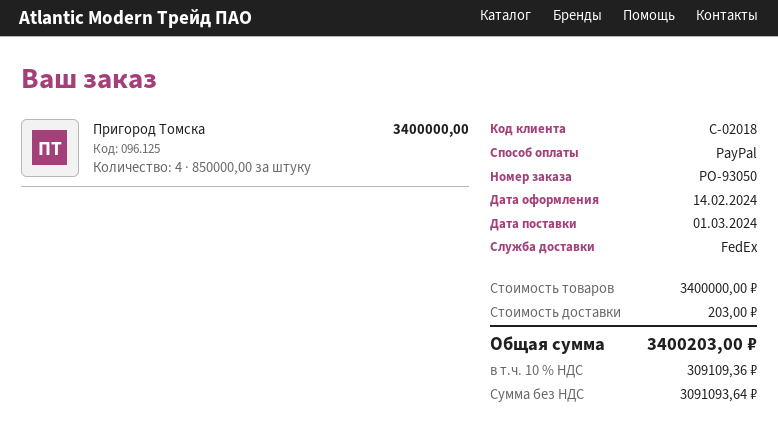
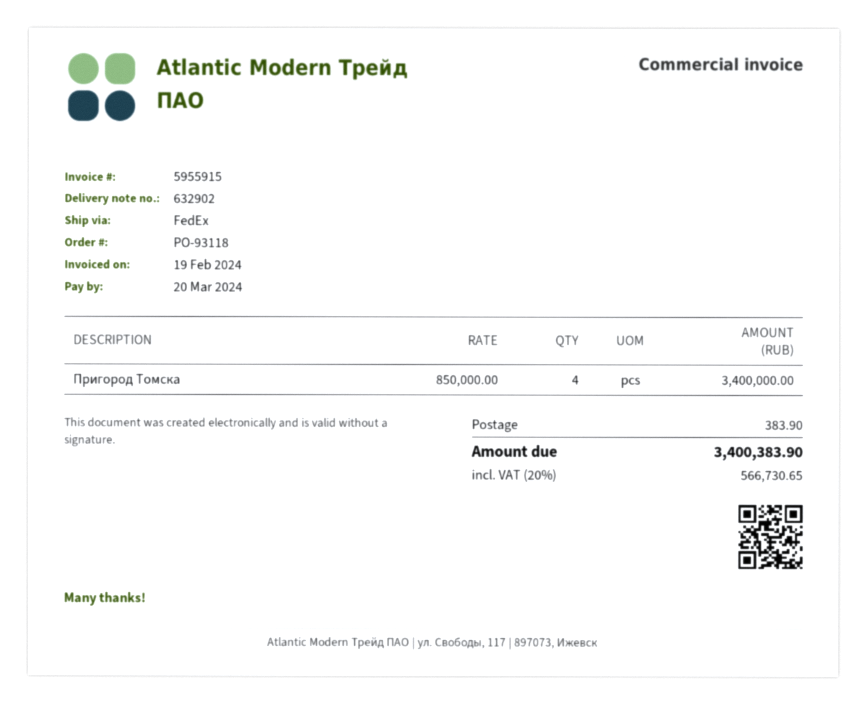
order number: PO-93050 -> PO-93118
shipping: 203.00 -> 383.90
tax: 10% = 309109.36 -> 20% = 566730.65
total: 3400203.00 -> 3400383.90

